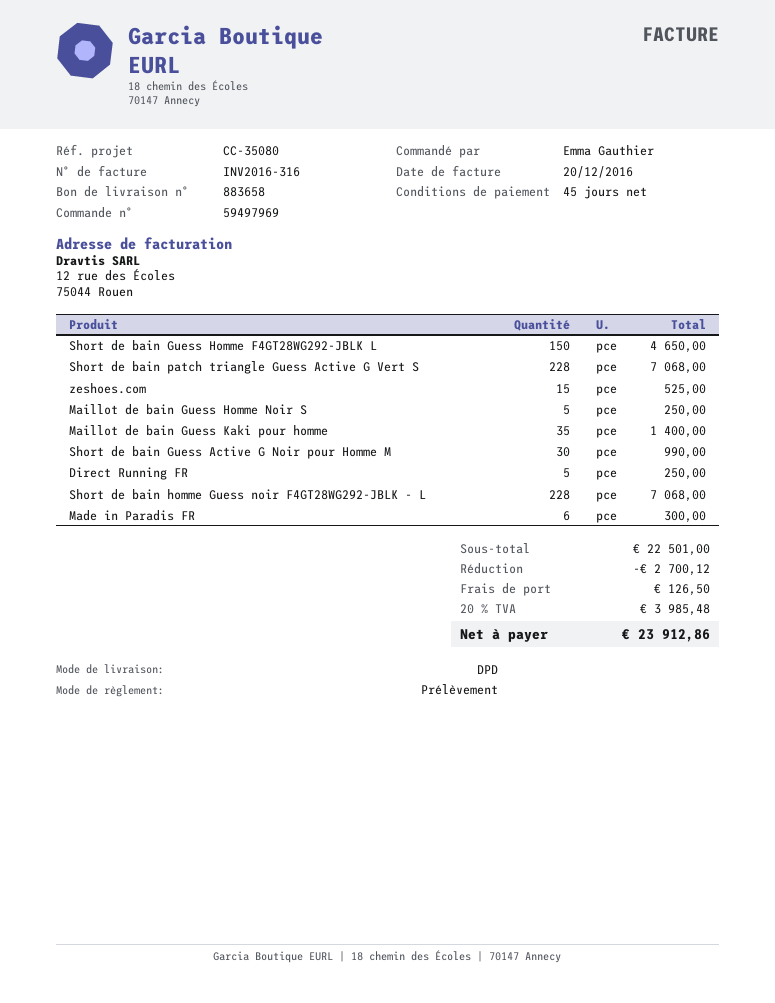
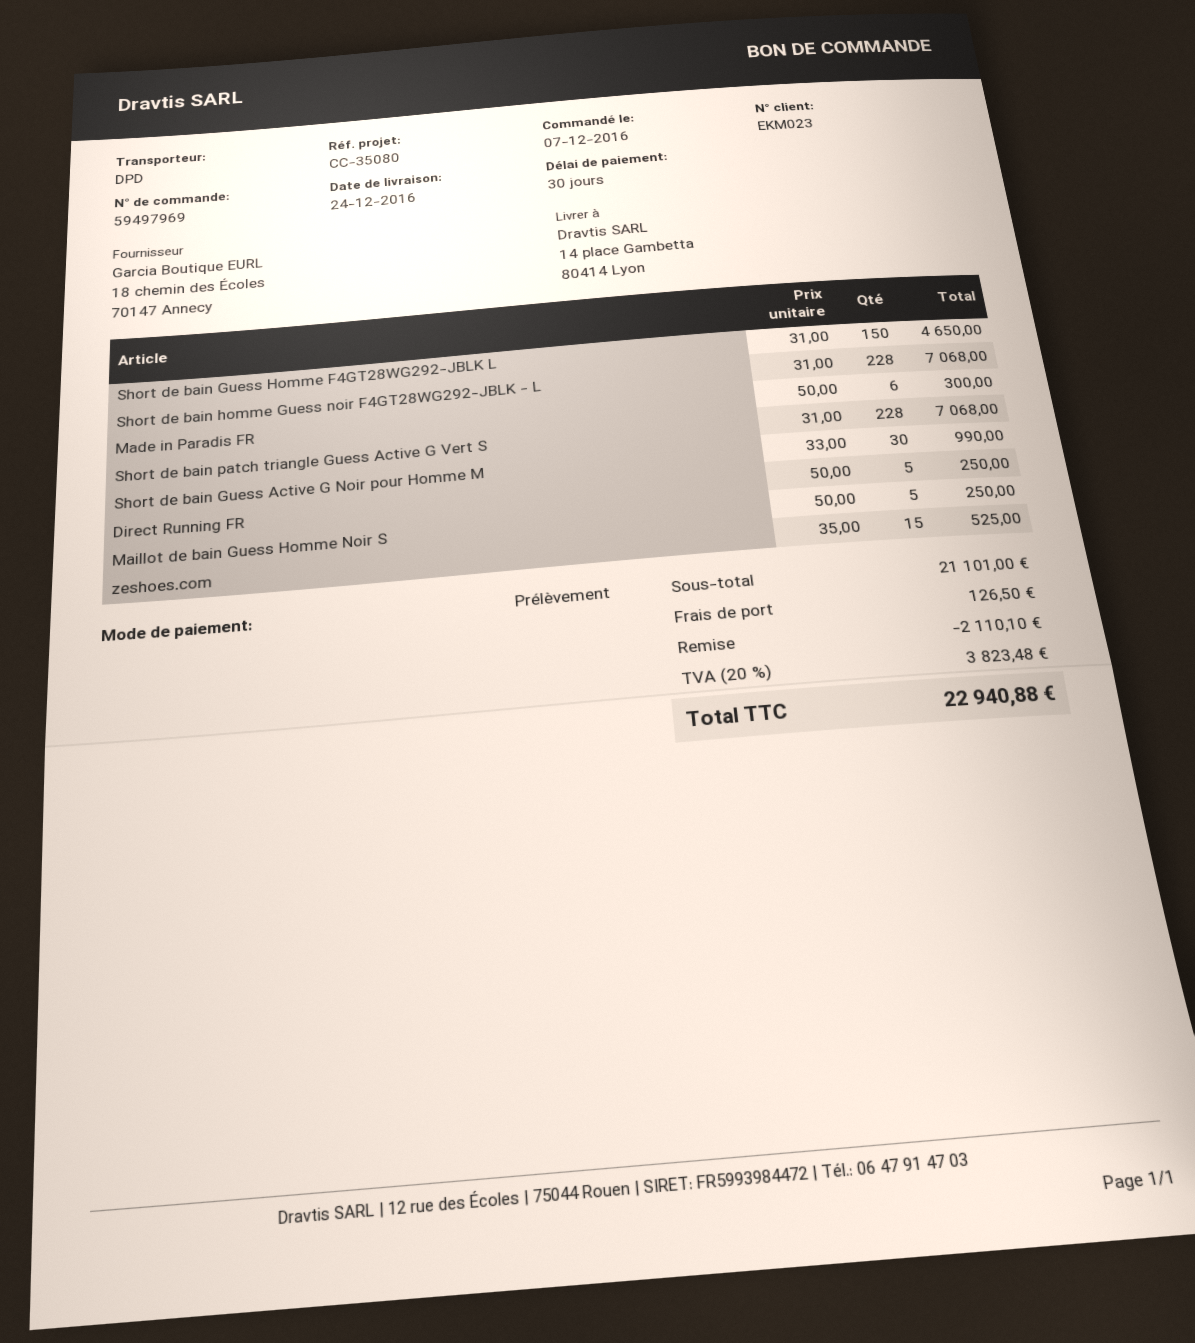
payment terms: 45 days -> 30 days
Maillot de bain Guess Kaki pour homme: 35 for 1400.00 -> none
subtotal: 22501.00 -> 21101.00
discount: 2700.12 -> 2110.10
tax: 20% = 3985.48 -> 20% = 3823.48
total: 23912.86 -> 22940.88

